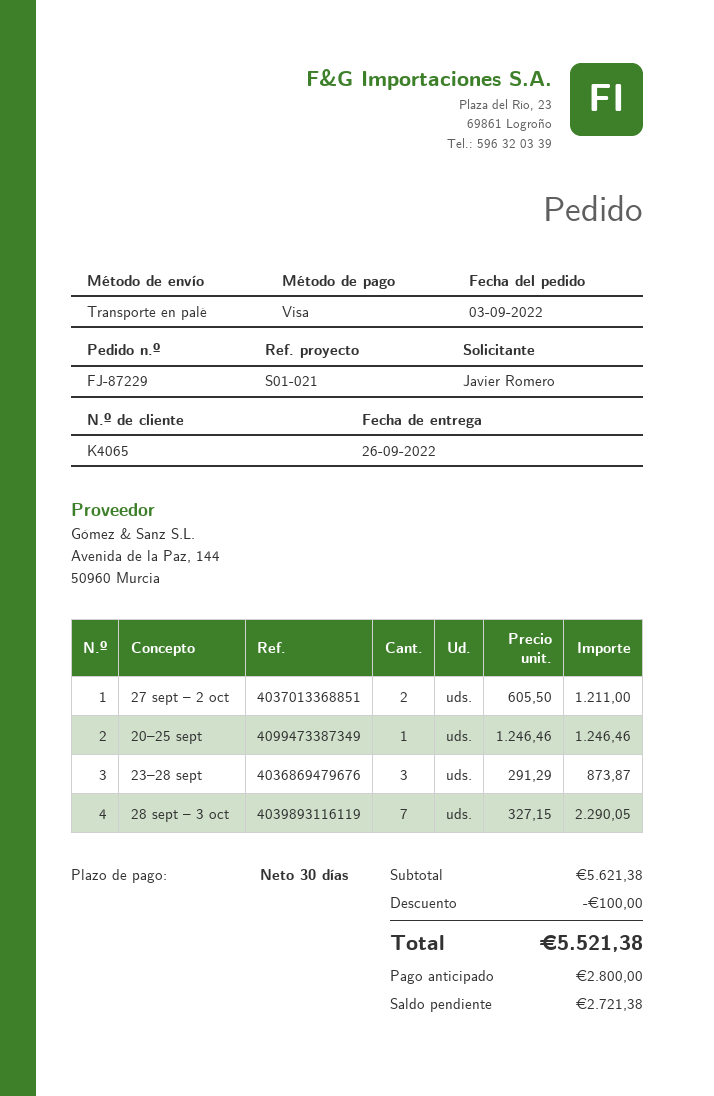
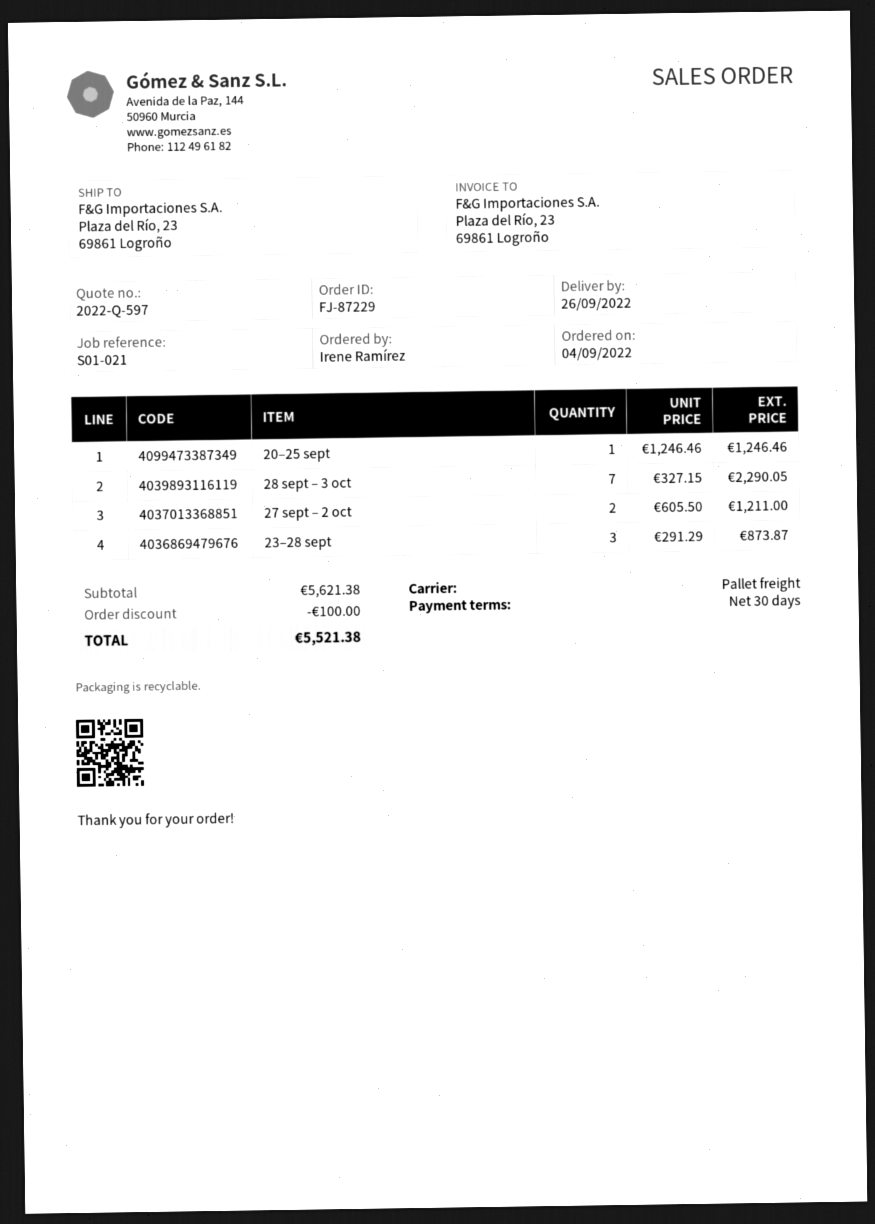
order date: 2022-09-03 -> 2022-09-04
ordered by: Javier Romero -> Irene Ramírez

